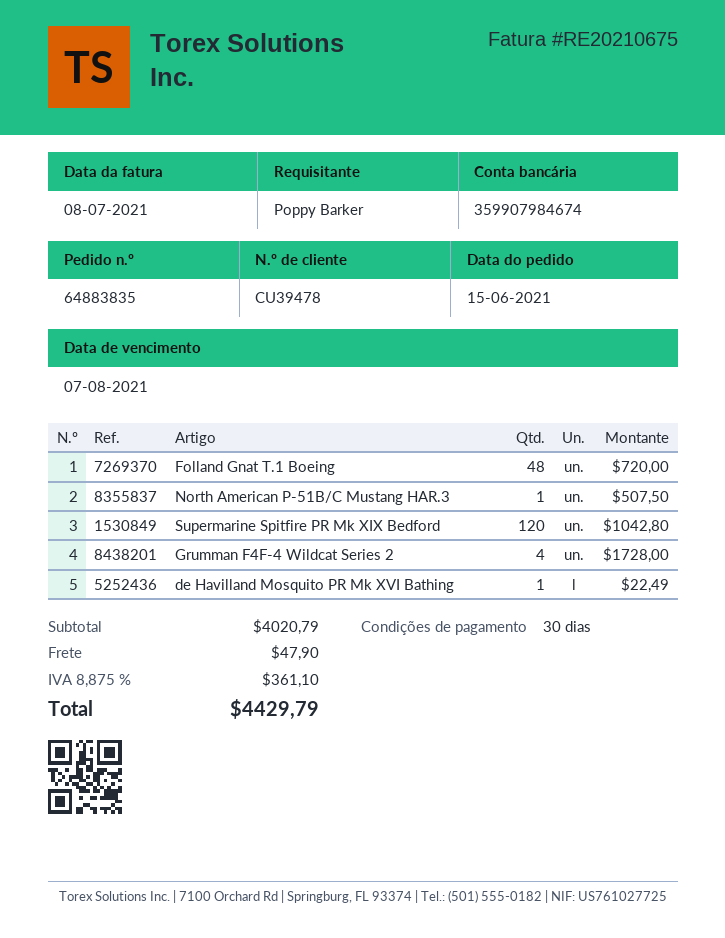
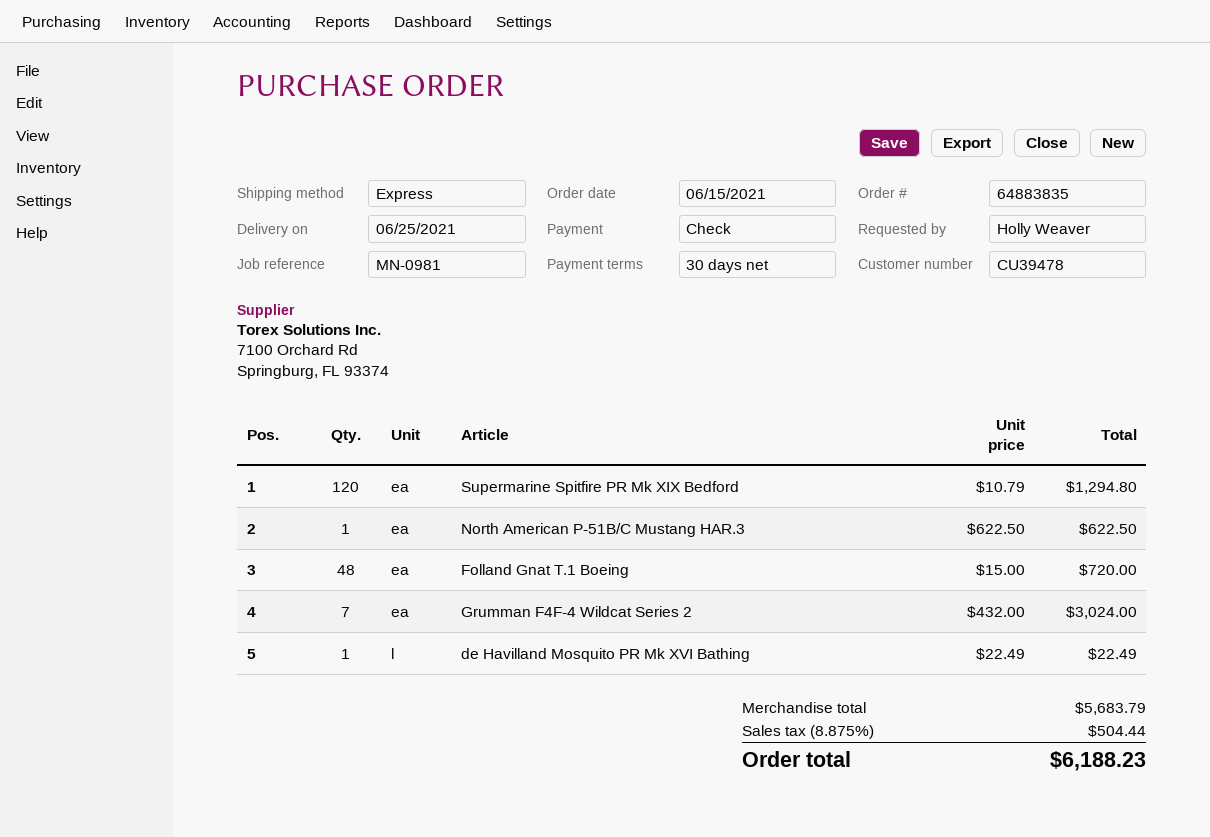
ordered by: Poppy Barker -> Holly Weaver
North American P-51B/C Mustang HAR.3: 1 for 507.50 -> 1 for 622.50
Supermarine Spitfire PR Mk XIX Bedford: 120 for 1042.80 -> 120 for 1294.80
Grumman F4F-4 Wildcat Series 2: 4 for 1728.00 -> 7 for 3024.00
subtotal: 4020.79 -> 5683.79
shipping: 47.90 -> none
tax: 8.875% = 361.10 -> 8.875% = 504.44
total: 4429.79 -> 6188.23

